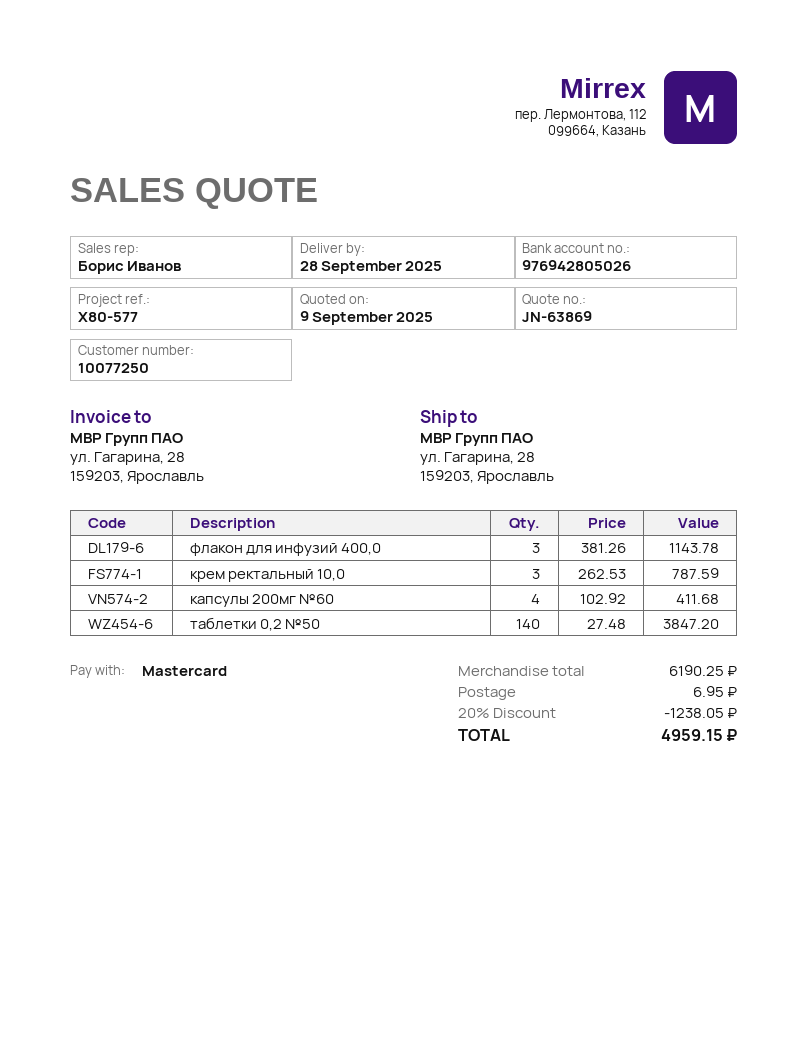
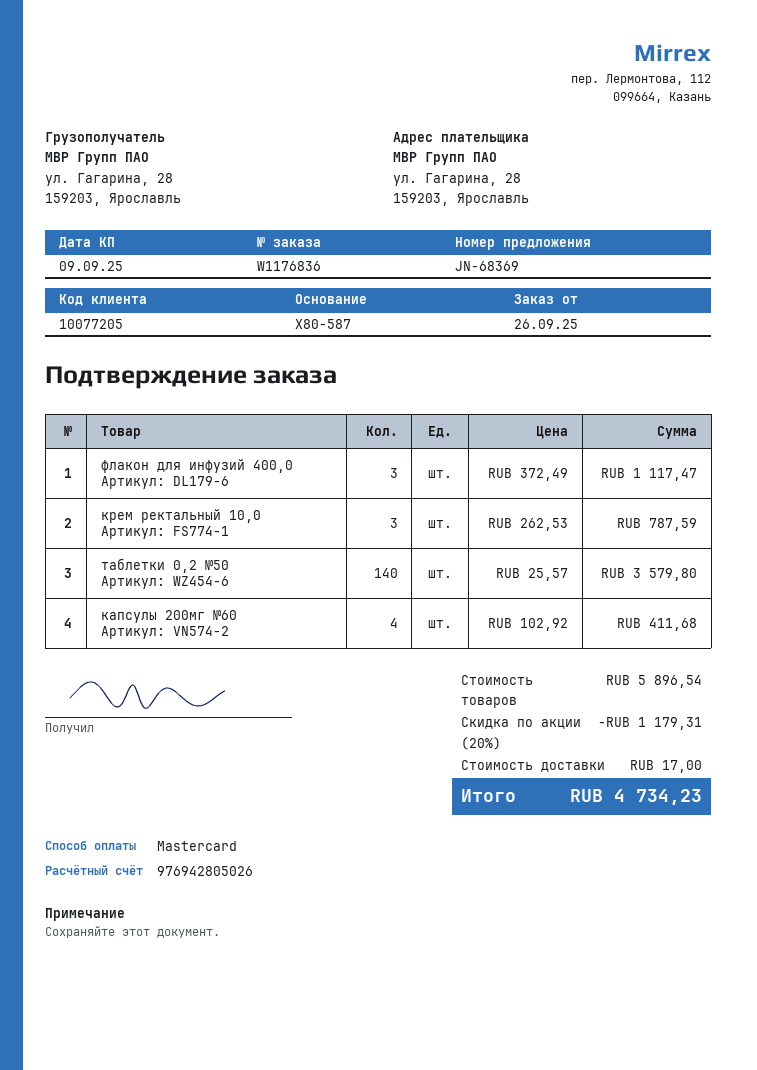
quote number: JN-63869 -> JN-68369
customer number: 10077250 -> 10077205
reference: X80-577 -> X80-587
флакон для инфузий 400,0: 3 x 381.26 = 1143.78 -> 3 x 372.49 = 1117.47
таблетки 0,2 №50: 140 x 27.48 = 3847.20 -> 140 x 25.57 = 3579.80
subtotal: 6190.25 -> 5896.54
discount: 20% = 1238.05 -> 20% = 1179.31
shipping: 6.95 -> 17.00
total: 4959.15 -> 4734.23

